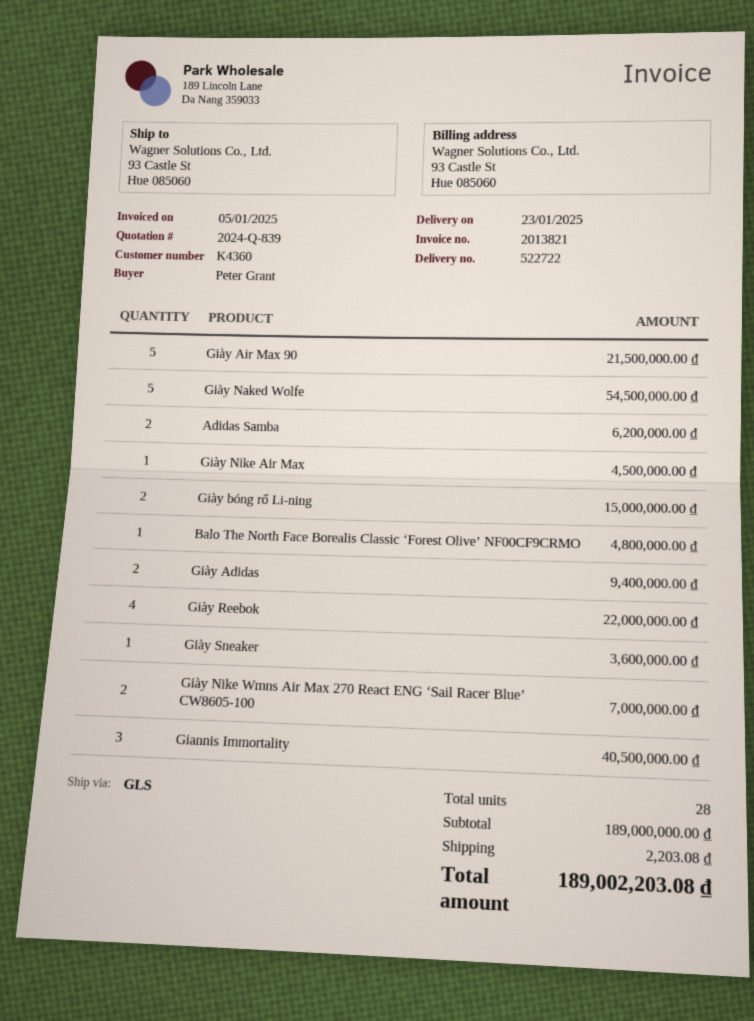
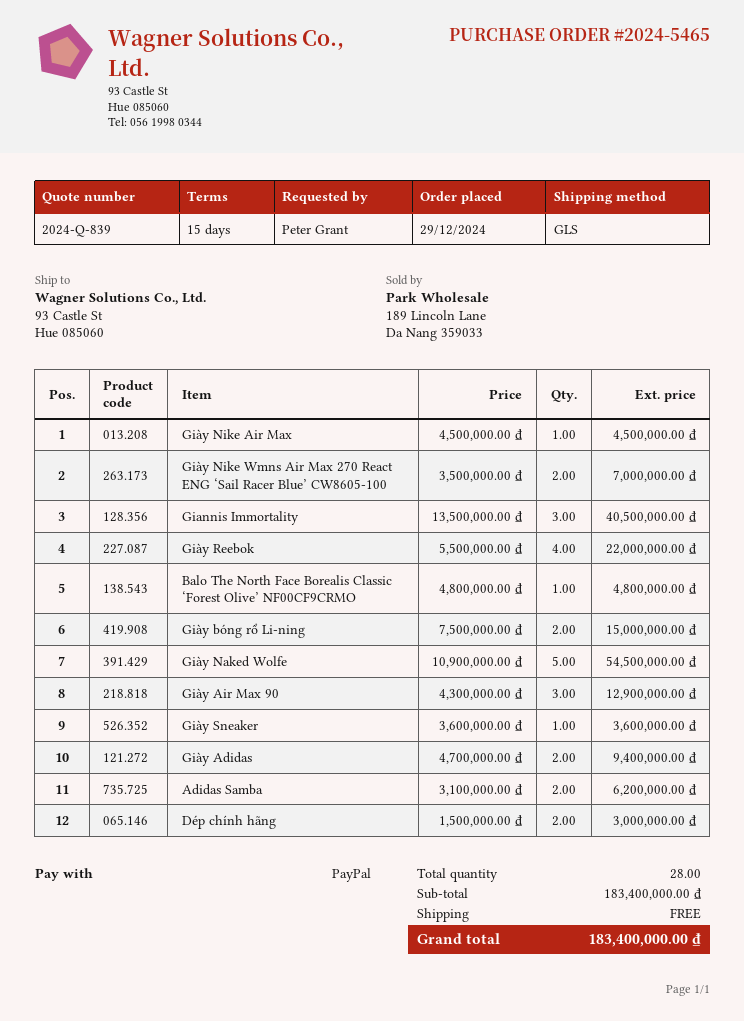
Giày Air Max 90: 5 for 21500000.00 -> 3 for 12900000.00
Dép chính hãng: none -> 2 for 3000000.00
subtotal: 189000000.00 -> 183400000.00
shipping: 2203.08 -> 0.00
total: 189002203.08 -> 183400000.00

